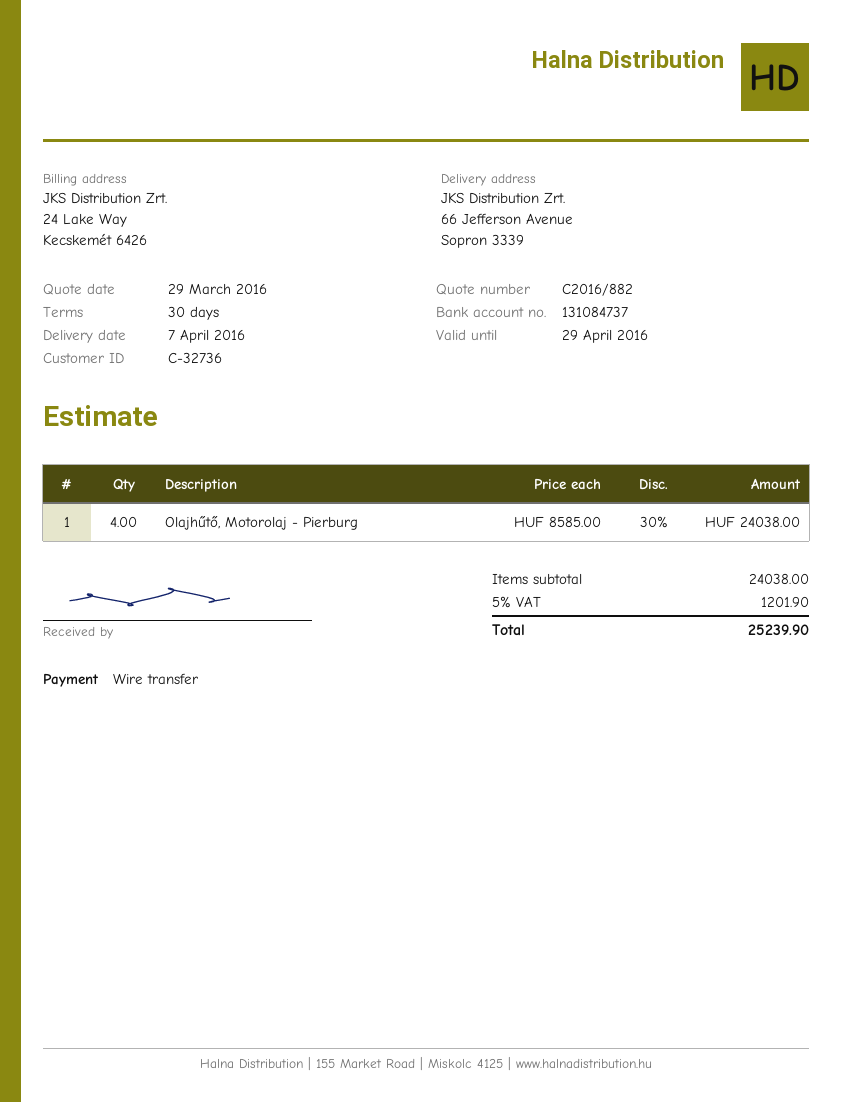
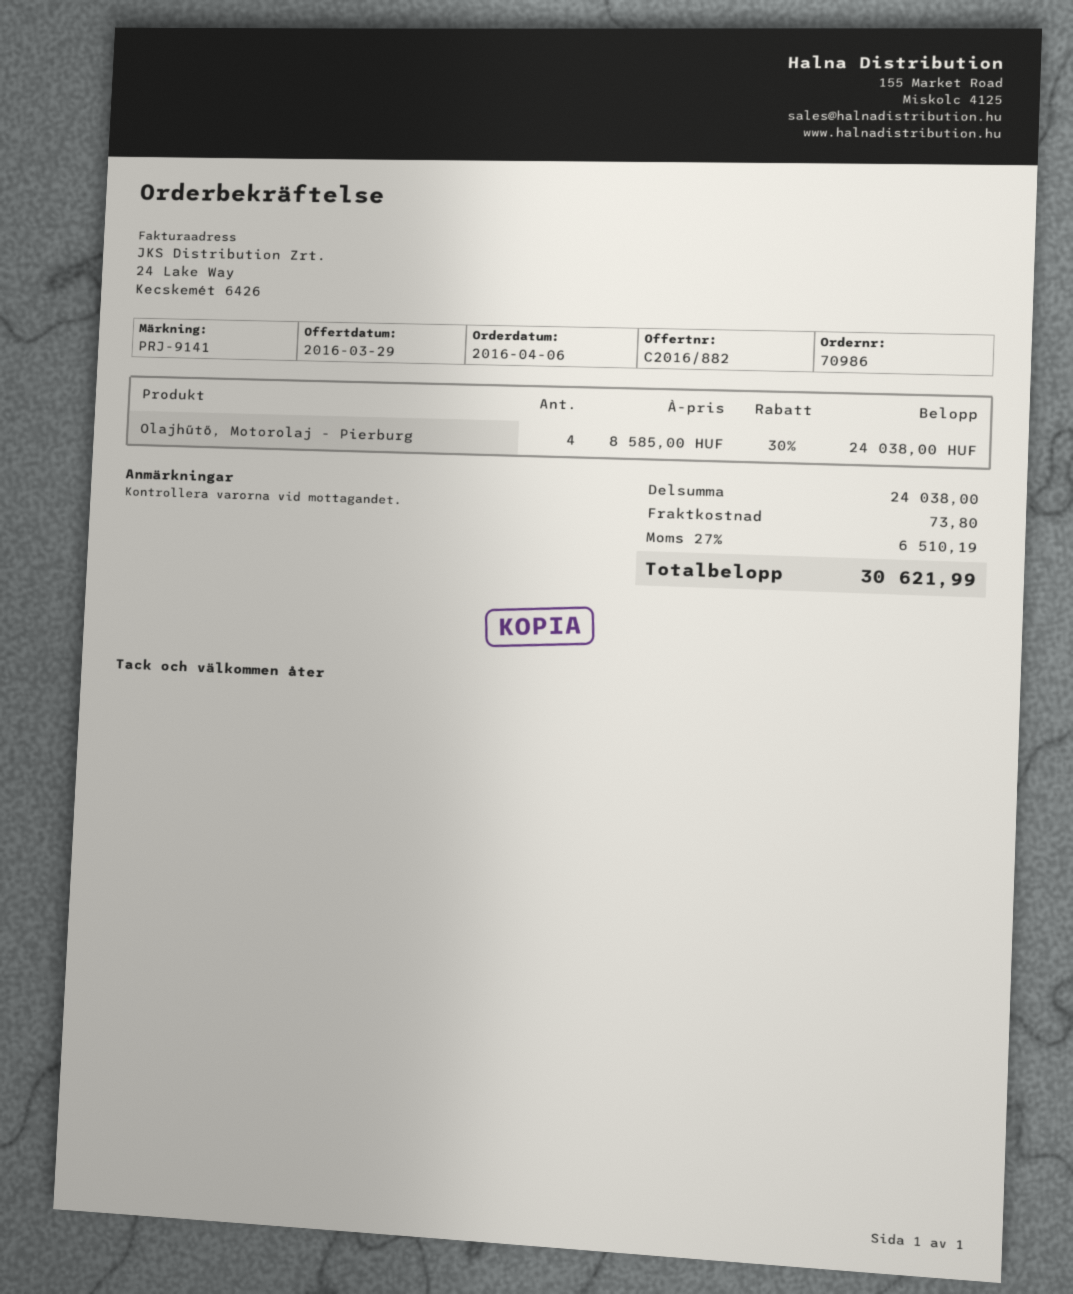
shipping: none -> 73.80
tax: 5% = 1201.90 -> 27% = 6510.19
total: 25239.90 -> 30621.99

